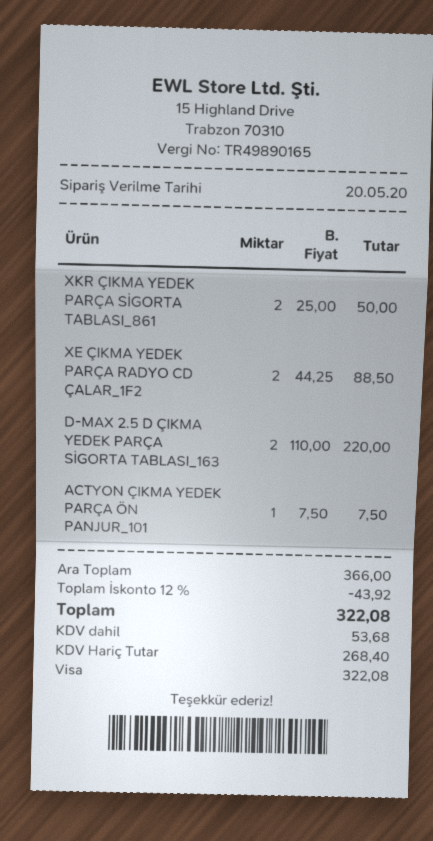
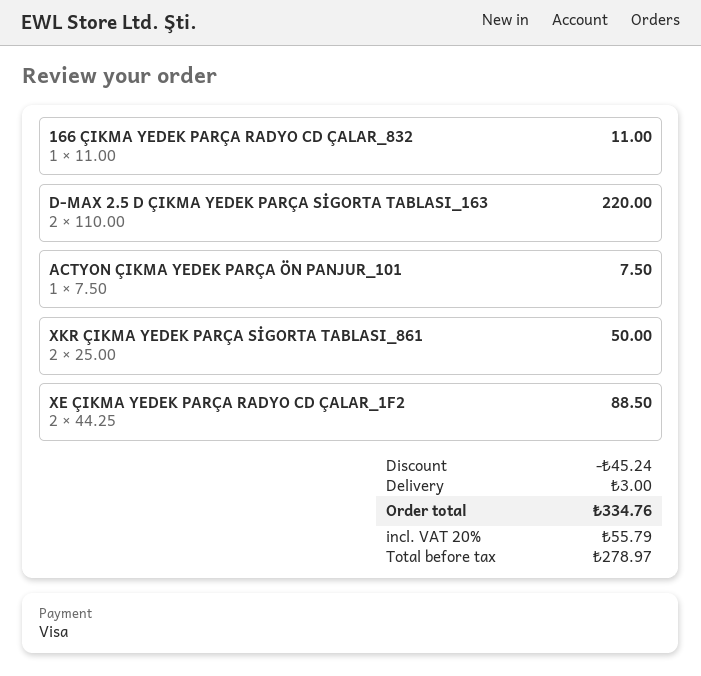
166 ÇIKMA YEDEK PARÇA RADYO CD ÇALAR_832: none -> 1 x 11.00 = 11.00
discount: 43.92 -> 45.24
shipping: none -> 3.00
net: 268.40 -> 278.97
tax: 53.68 -> 55.79
total: 322.08 -> 334.76

